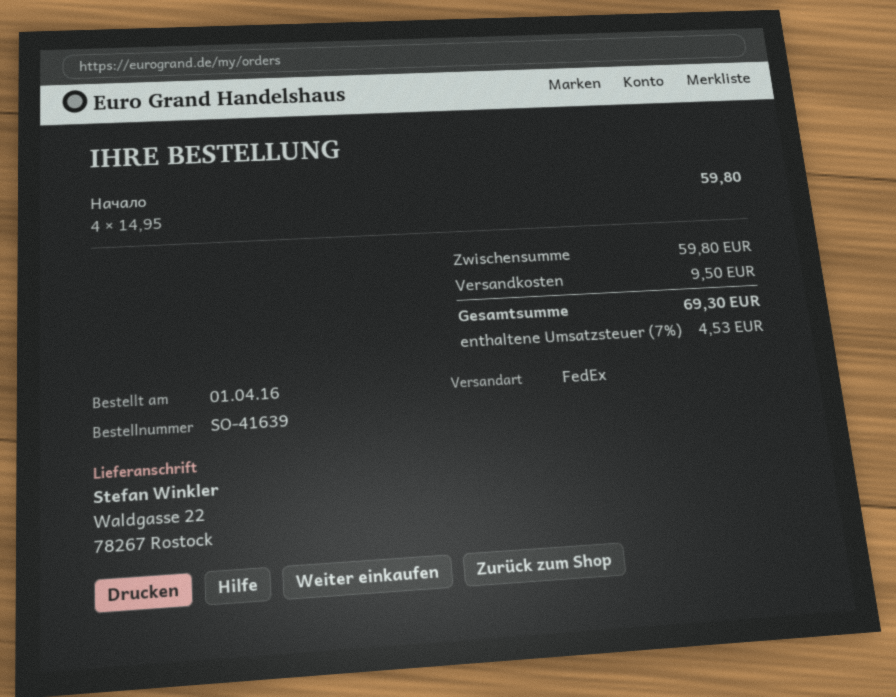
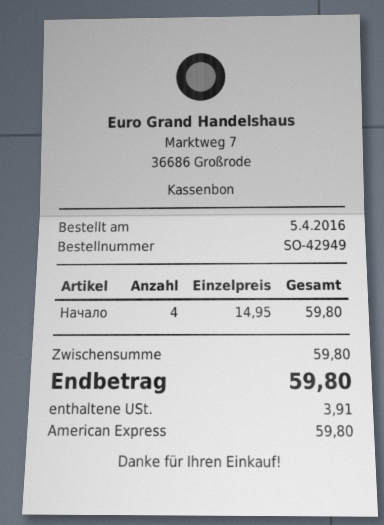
order number: SO-41639 -> SO-42949
order date: 2016-04-01 -> 2016-04-05
shipping: 9.50 -> none
tax: 4.53 -> 3.91
total: 69.30 -> 59.80

